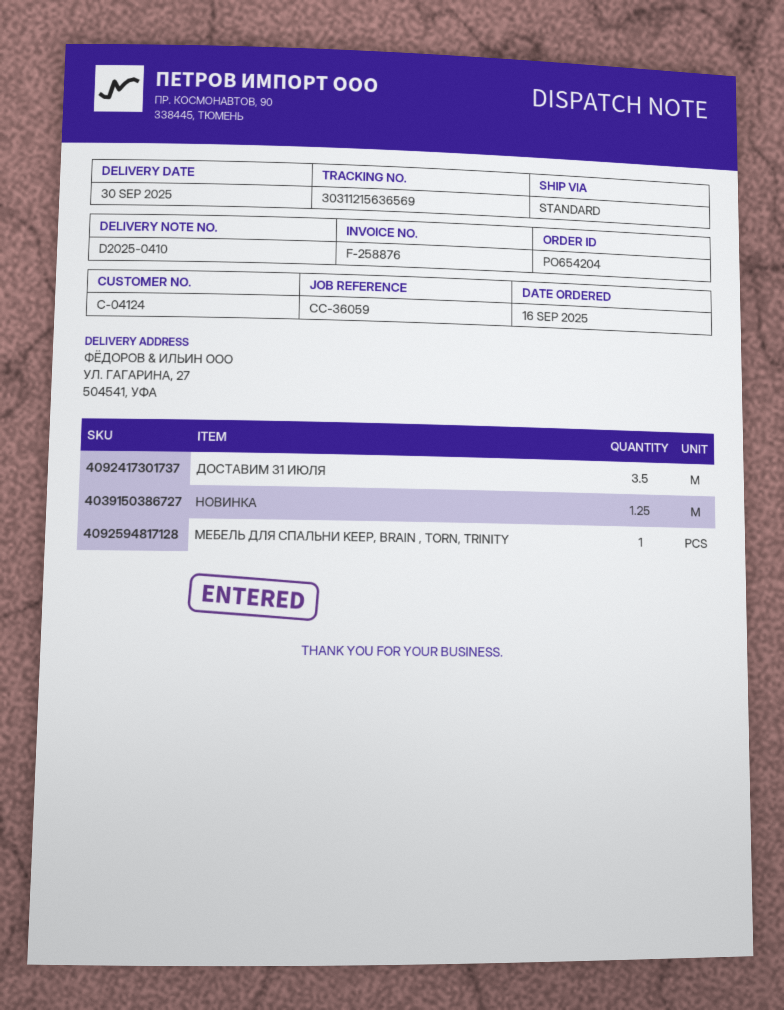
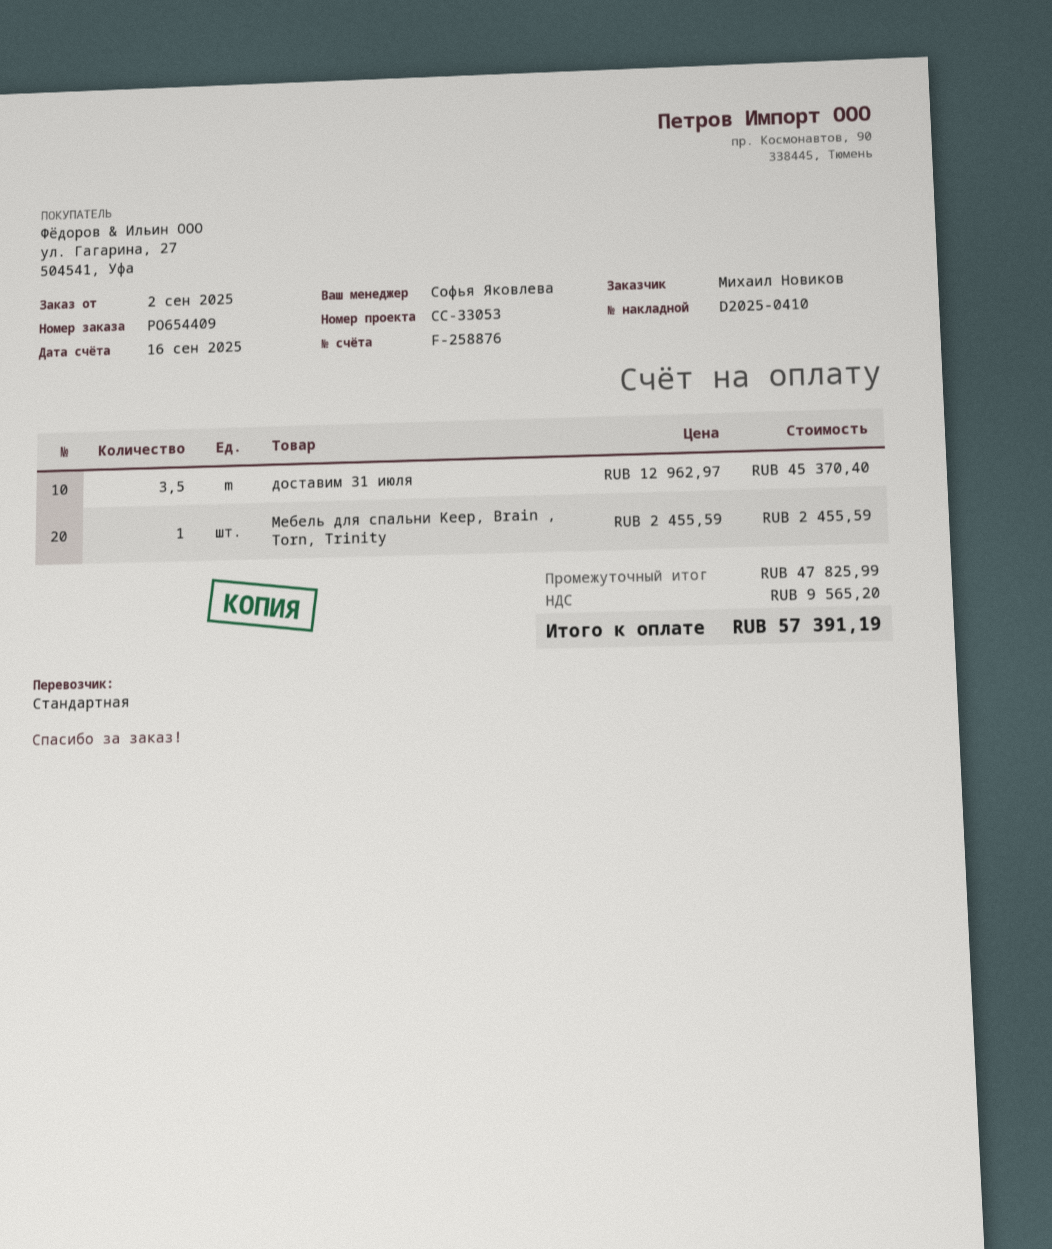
order number: PO654204 -> PO654409
order date: 2025-09-16 -> 2025-09-02
reference: CC-36059 -> CC-33053
НОВИНКА: 1.25 -> none

